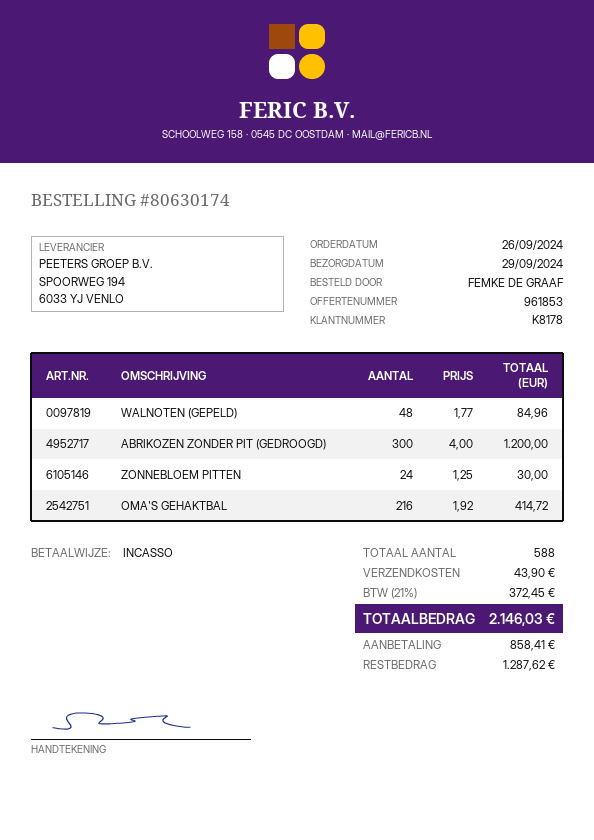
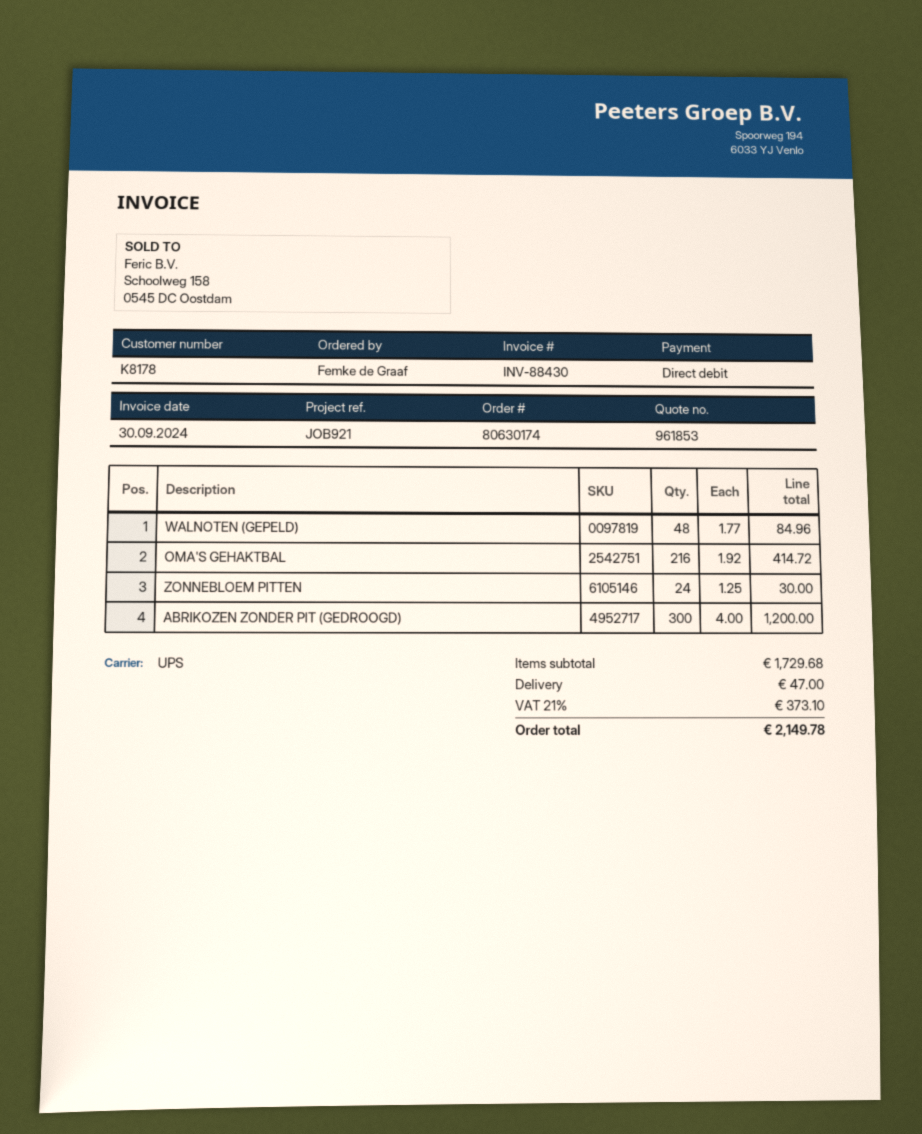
shipping: 43.90 -> 47.00
tax: 21% = 372.45 -> 21% = 373.10
total: 2146.03 -> 2149.78

